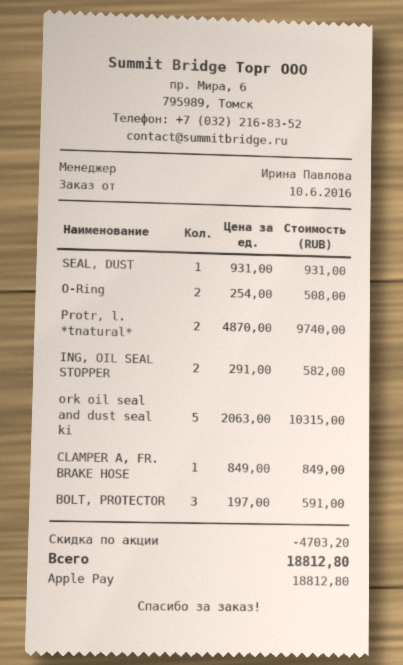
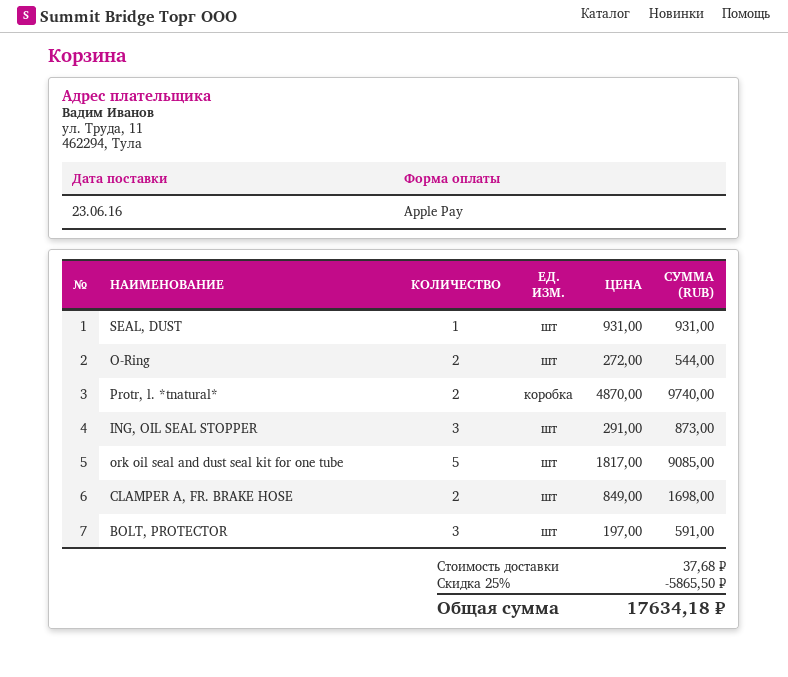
O-Ring: 2 x 254.00 = 508.00 -> 2 x 272.00 = 544.00
ING, OIL SEAL STOPPER: 2 x 291.00 = 582.00 -> 3 x 291.00 = 873.00
ork oil seal and dust seal ki: 5 x 2063.00 = 10315.00 -> 5 x 1817.00 = 9085.00
CLAMPER A, FR. BRAKE HOSE: 1 x 849.00 = 849.00 -> 2 x 849.00 = 1698.00
discount: 4703.20 -> 5865.50
shipping: none -> 37.68
total: 18812.80 -> 17634.18

